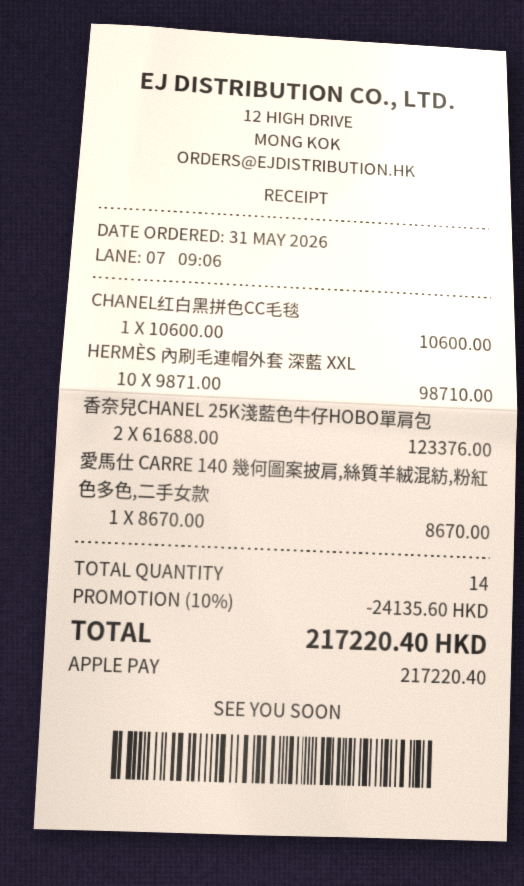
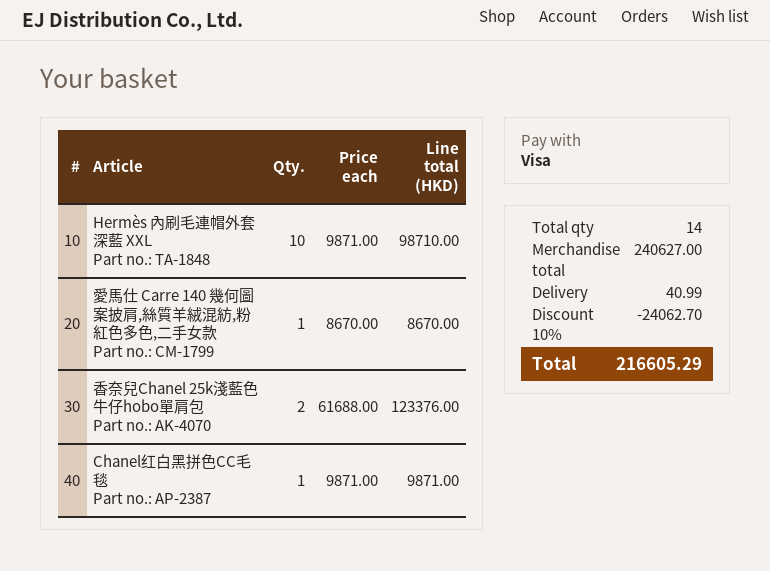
payment method: Apple Pay -> Visa
CHANEL红白黑拼色CC毛毯: 1 x 10600.00 = 10600.00 -> 1 x 9871.00 = 9871.00
discount: 10% = 24135.60 -> 10% = 24062.70
shipping: none -> 40.99
total: 217220.40 -> 216605.29

